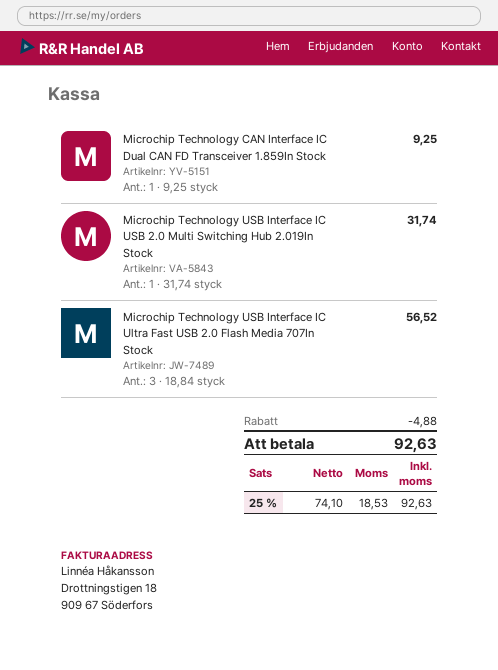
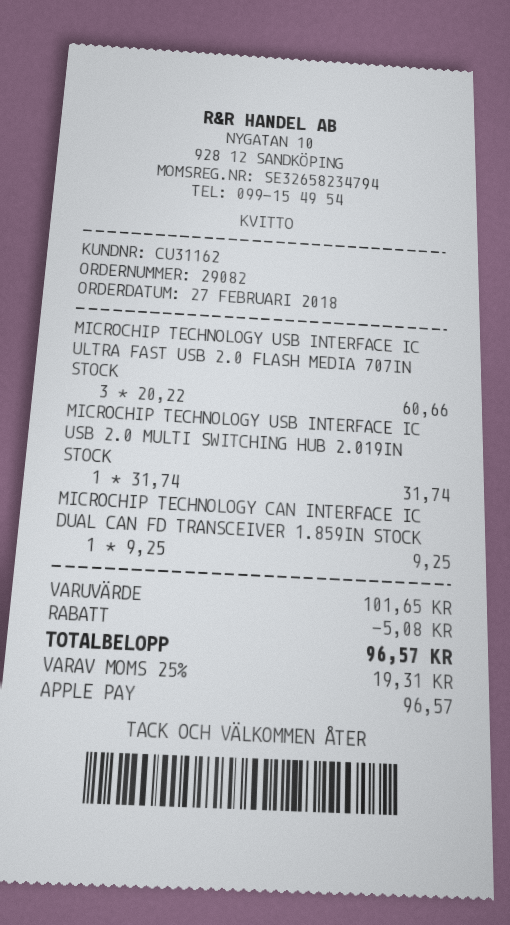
Microchip Technology USB Interface IC Ultra Fast USB 2.0 Flash Media 707In Stock: 3 x 18.84 = 56.52 -> 3 x 20.22 = 60.66
discount: 4.88 -> 5.08
tax: 25% = 18.53 -> 25% = 19.31
total: 92.63 -> 96.57

